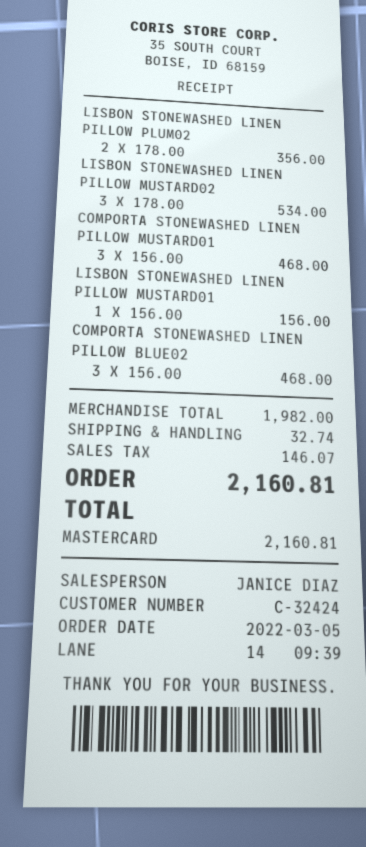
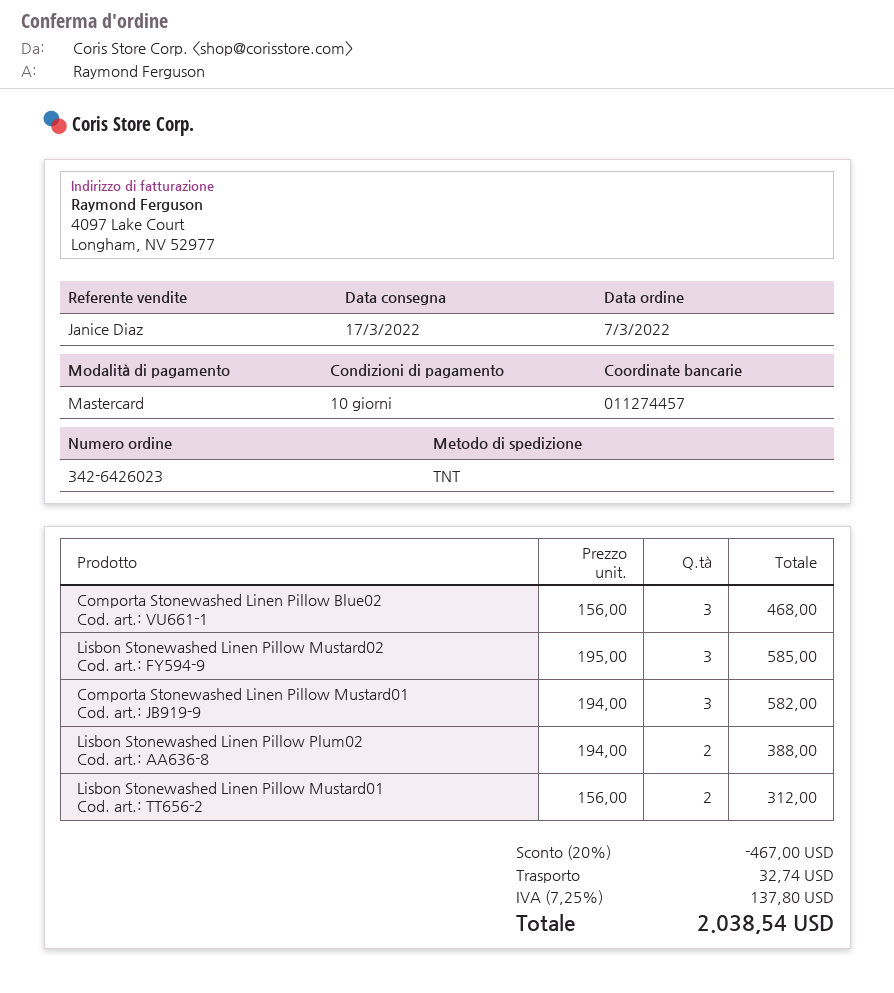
order date: 2022-03-05 -> 2022-03-07
LISBON STONEWASHED LINEN PILLOW PLUM02: 2 x 178.00 = 356.00 -> 2 x 194.00 = 388.00
LISBON STONEWASHED LINEN PILLOW MUSTARD02: 3 x 178.00 = 534.00 -> 3 x 195.00 = 585.00
COMPORTA STONEWASHED LINEN PILLOW MUSTARD01: 3 x 156.00 = 468.00 -> 3 x 194.00 = 582.00
LISBON STONEWASHED LINEN PILLOW MUSTARD01: 1 x 156.00 = 156.00 -> 2 x 156.00 = 312.00
discount: none -> 20% = 467.00
tax: 146.07 -> 137.80
total: 2160.81 -> 2038.54

